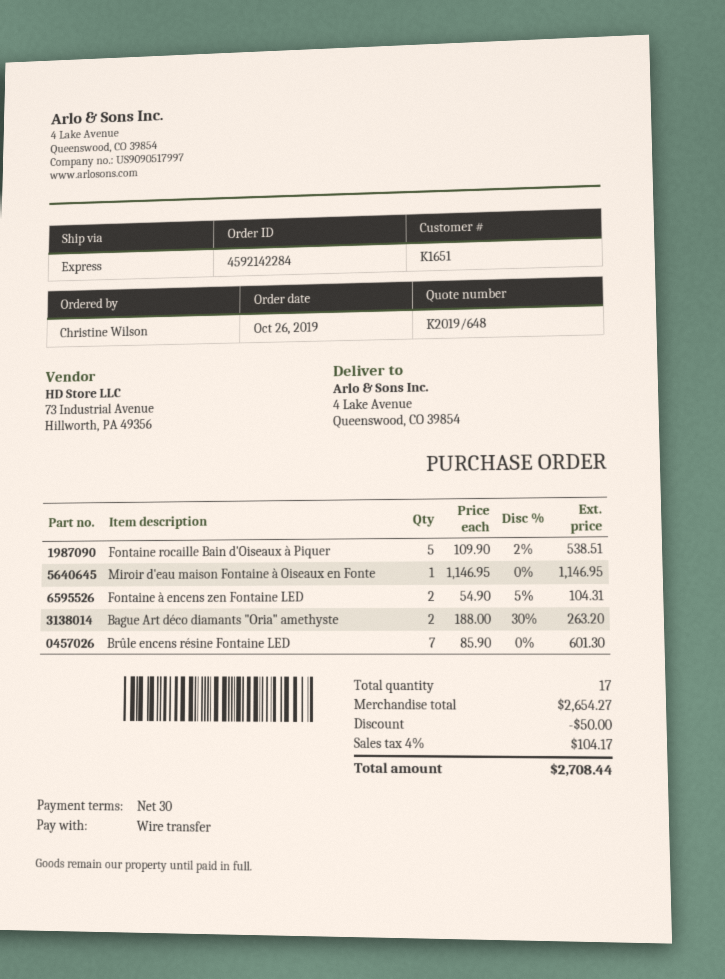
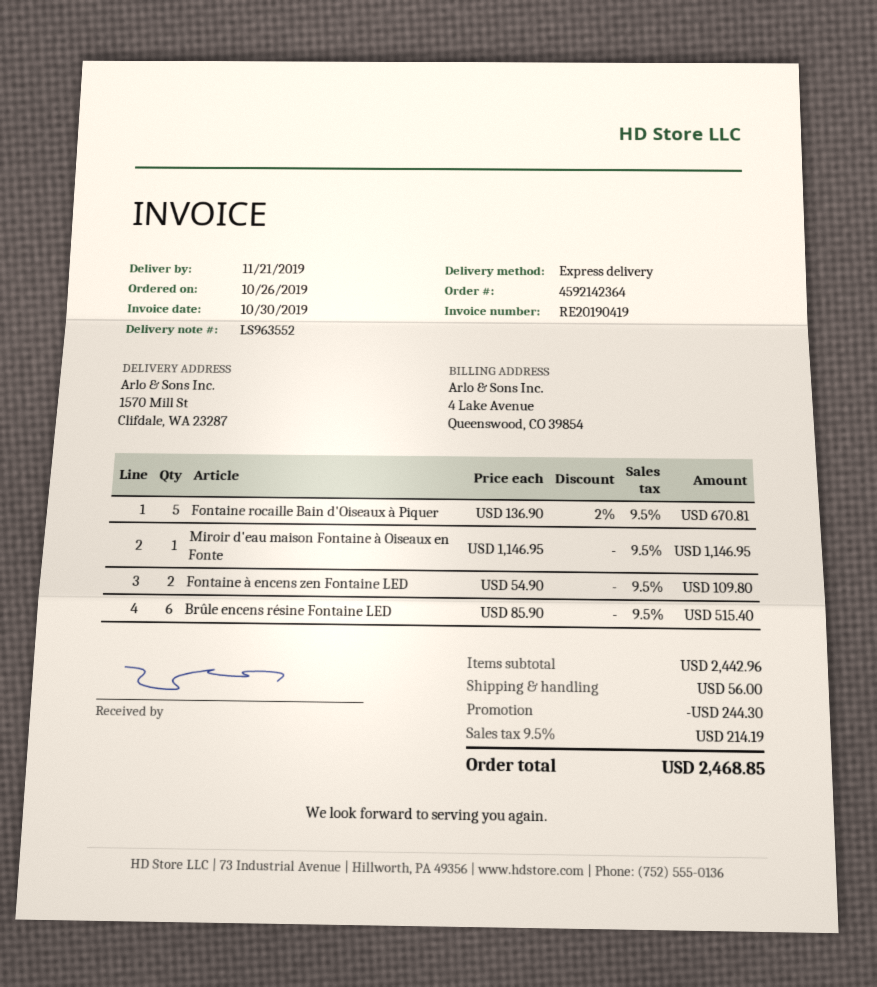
order number: 4592142284 -> 4592142364
ship to: 4 Lake Avenue, Queenswood, CO 39854 -> 1570 Mill St, Clifdale, WA 23287
Fontaine rocaille Bain d'Oiseaux à Piquer: 5 x 109.90 - 2% = 538.51 -> 5 x 136.90 - 2% = 670.81
Fontaine à encens zen Fontaine LED: 2 x 54.90 - 5% = 104.31 -> 2 x 54.90 = 109.80
Bague Art déco diamants "Oria" amethyste: 2 x 188.00 - 30% = 263.20 -> none
Brûle encens résine Fontaine LED: 7 x 85.90 = 601.30 -> 6 x 85.90 = 515.40
subtotal: 2654.27 -> 2442.96
discount: 50.00 -> 244.30
shipping: none -> 56.00
tax: 4% = 104.17 -> 9.5% = 214.19
total: 2708.44 -> 2468.85

